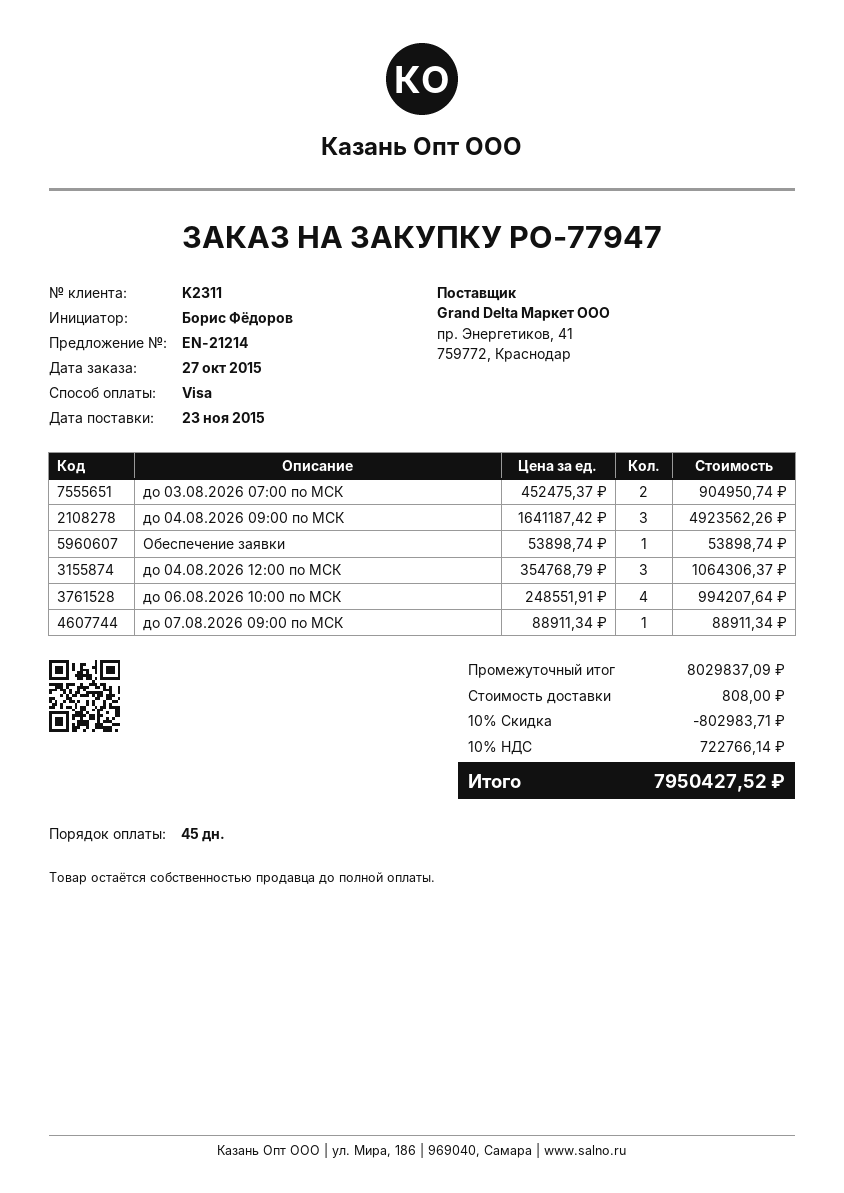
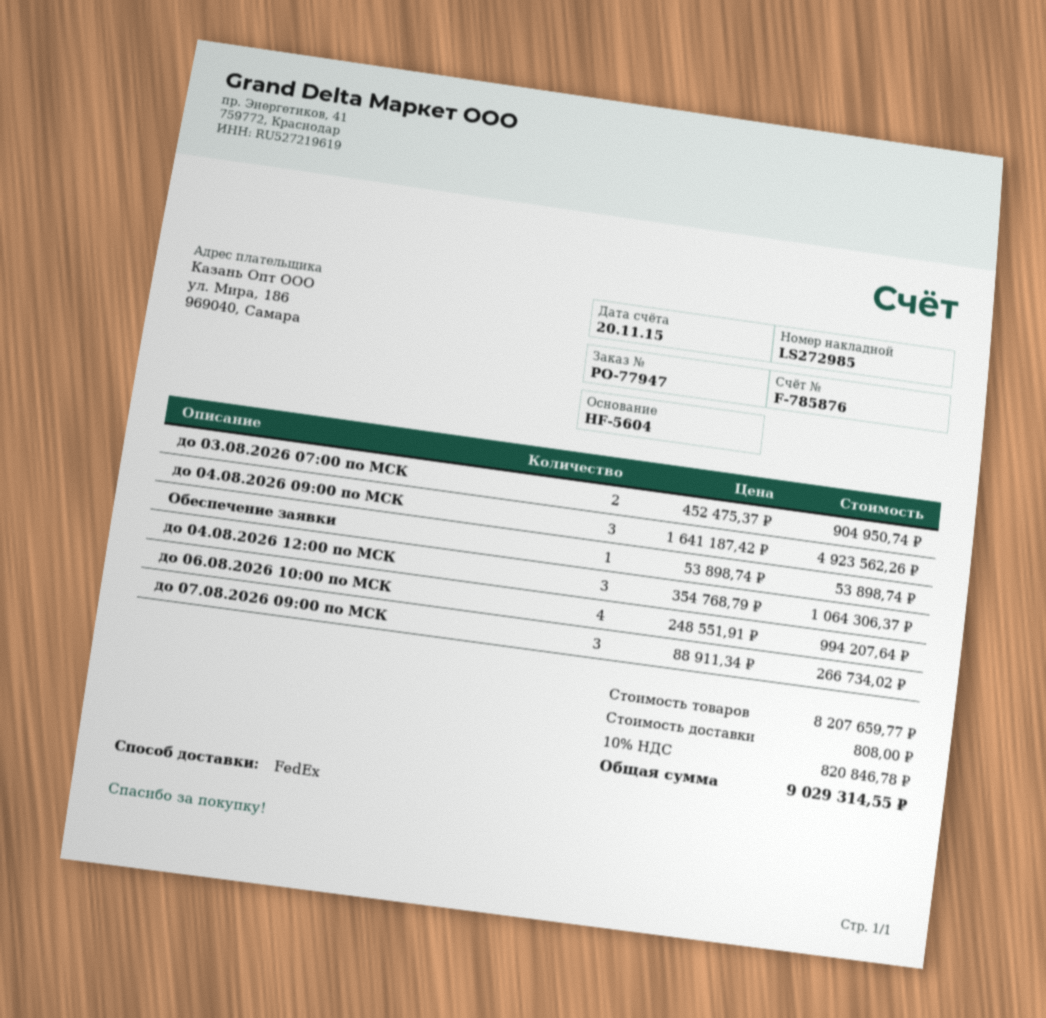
до 07.08.2026 09:00 по МСК: 1 x 88911.34 = 88911.34 -> 3 x 88911.34 = 266734.02
subtotal: 8029837.09 -> 8207659.77
discount: 10% = 802983.71 -> none
tax: 10% = 722766.14 -> 10% = 820846.78
total: 7950427.52 -> 9029314.55

